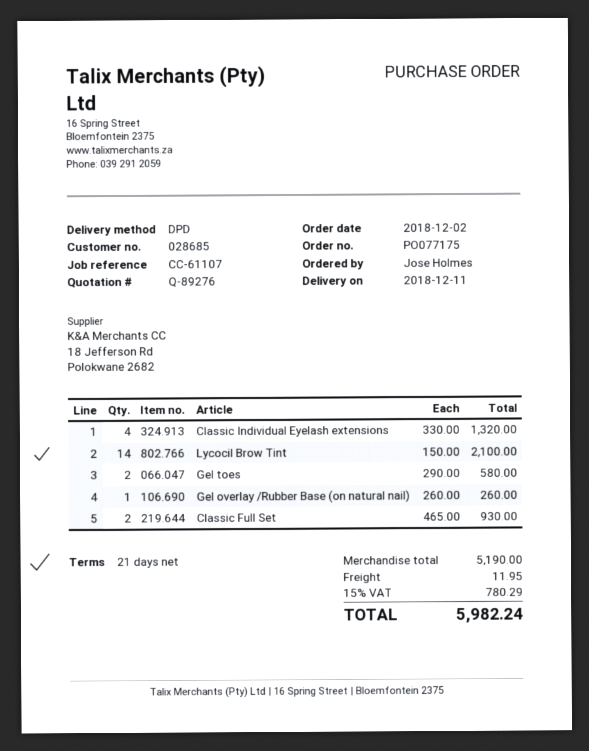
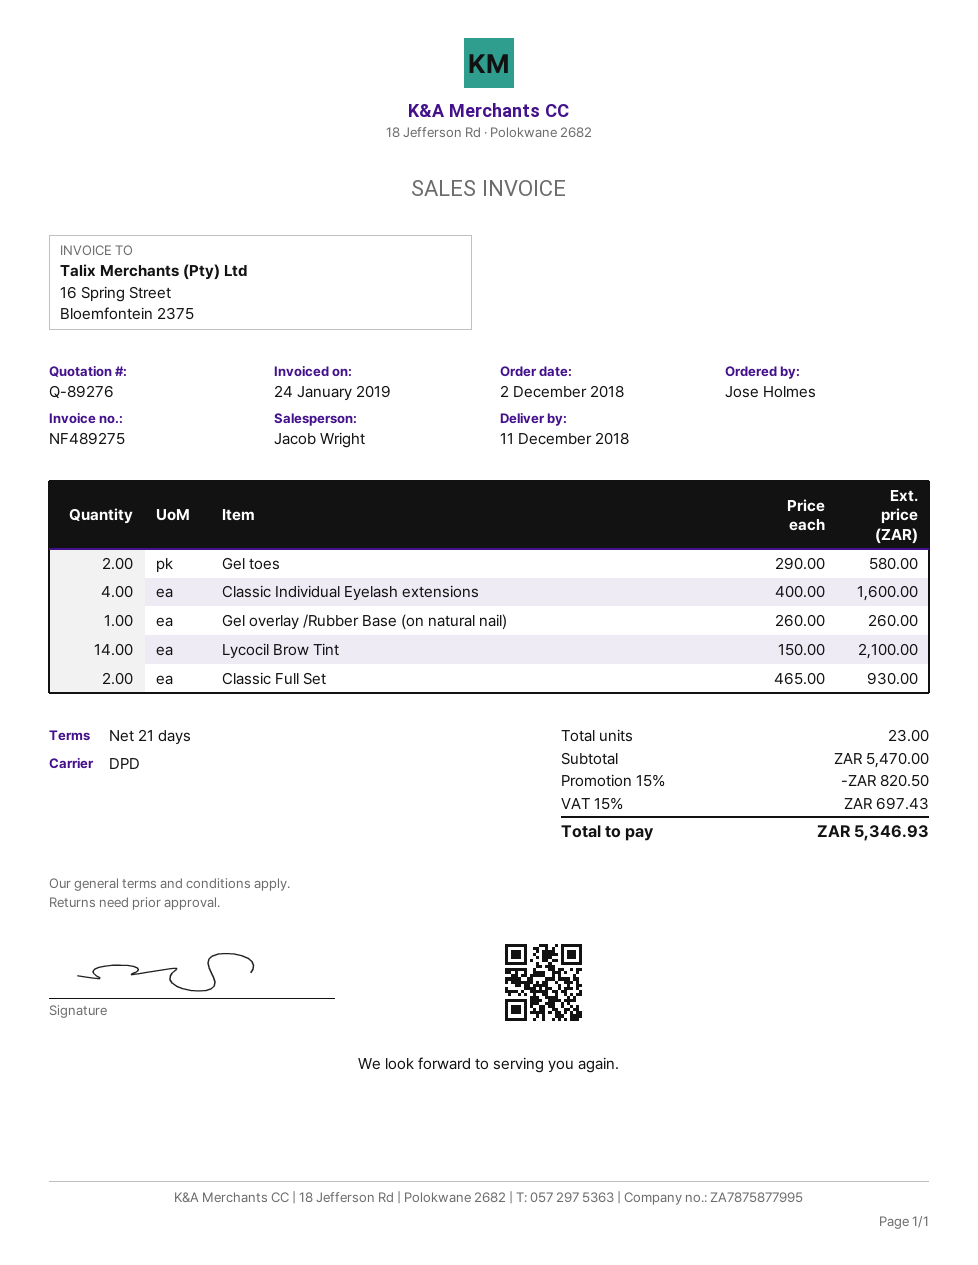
Classic Individual Eyelash extensions: 4 x 330.00 = 1320.00 -> 4 x 400.00 = 1600.00
subtotal: 5190.00 -> 5470.00
discount: none -> 15% = 820.50
shipping: 11.95 -> none
tax: 15% = 780.29 -> 15% = 697.43
total: 5982.24 -> 5346.93

